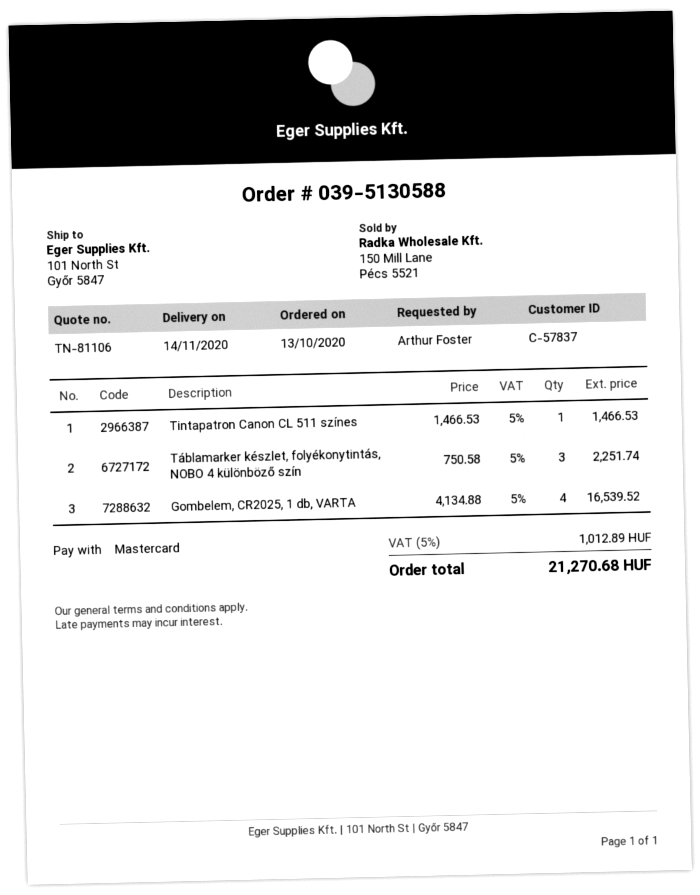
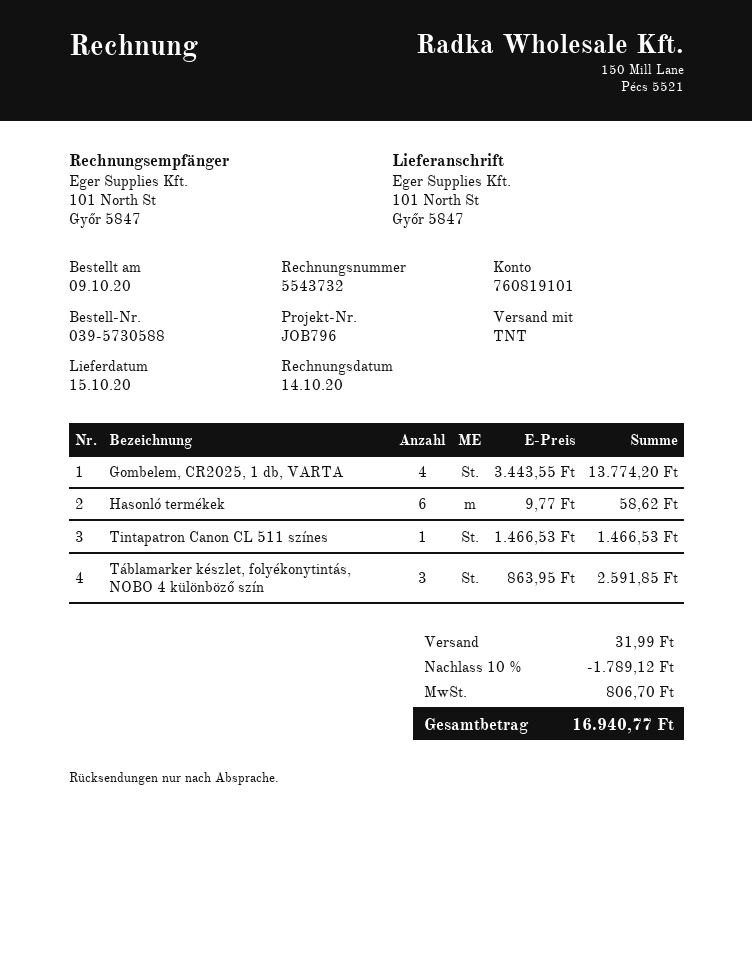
order number: 039-5130588 -> 039-5730588
order date: 2020-10-13 -> 2020-10-09
delivery date: 2020-11-14 -> 2020-10-15
Táblamarker készlet, folyékonytintás, NOBO 4 különböző szín: 3 x 750.58 = 2251.74 -> 3 x 863.95 = 2591.85
Gombelem, CR2025, 1 db, VARTA: 4 x 4134.88 = 16539.52 -> 4 x 3443.55 = 13774.20
Hasonló termékek: none -> 6 x 9.77 = 58.62
discount: none -> 10% = 1789.12
shipping: none -> 31.99
tax: 1012.89 -> 806.70
total: 21270.68 -> 16940.77

